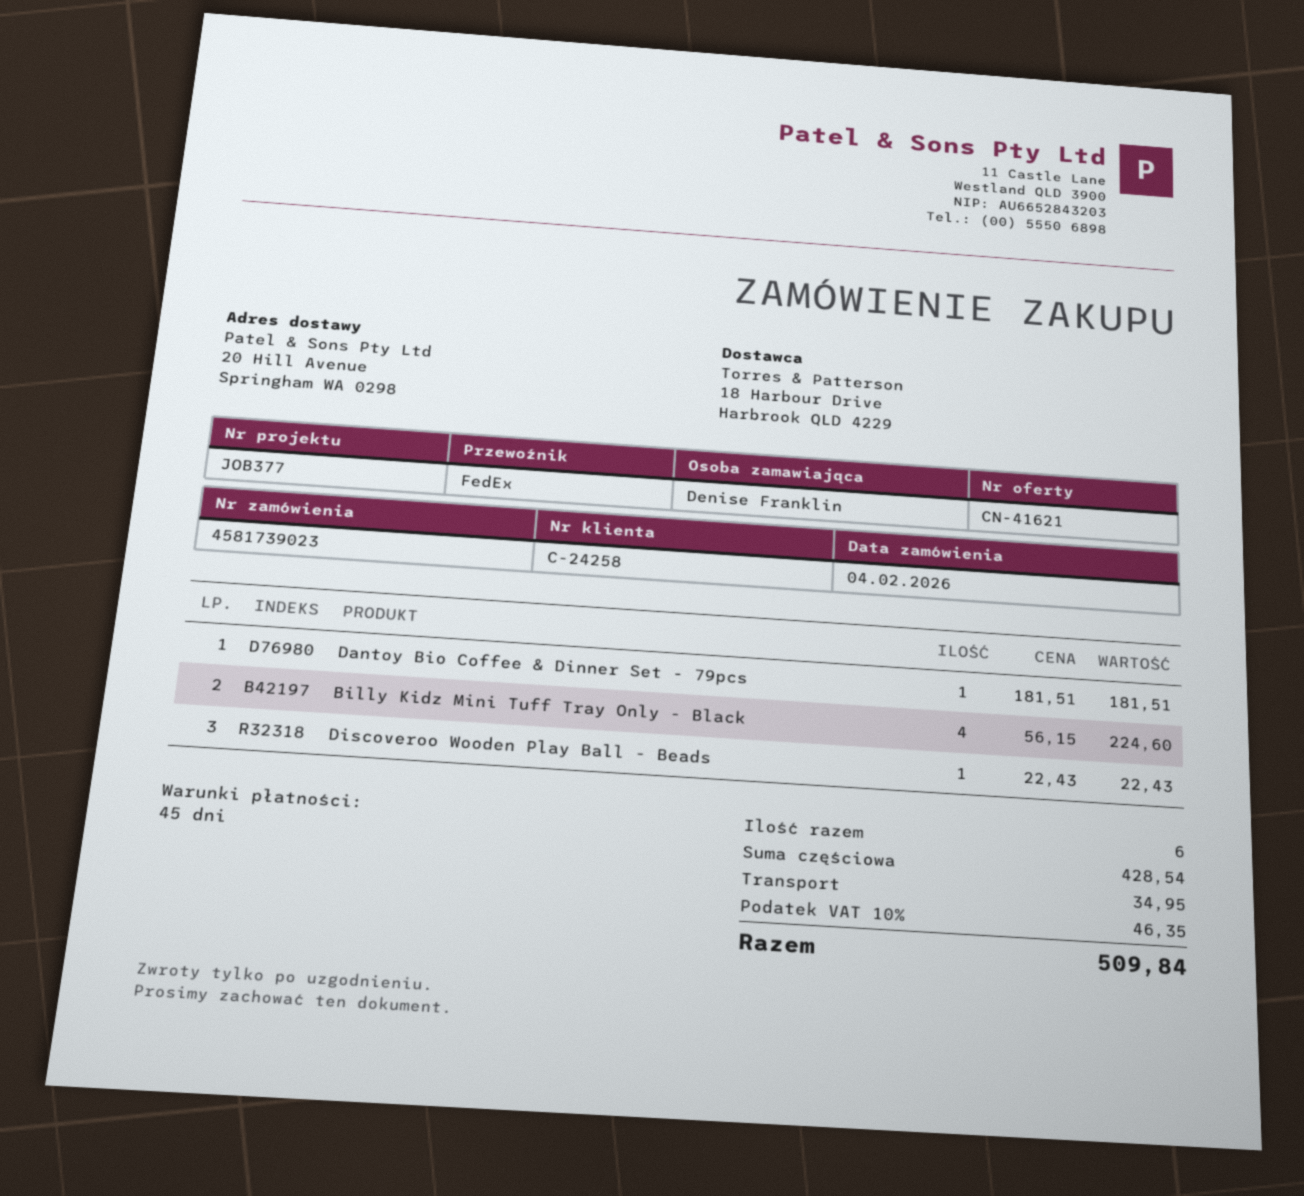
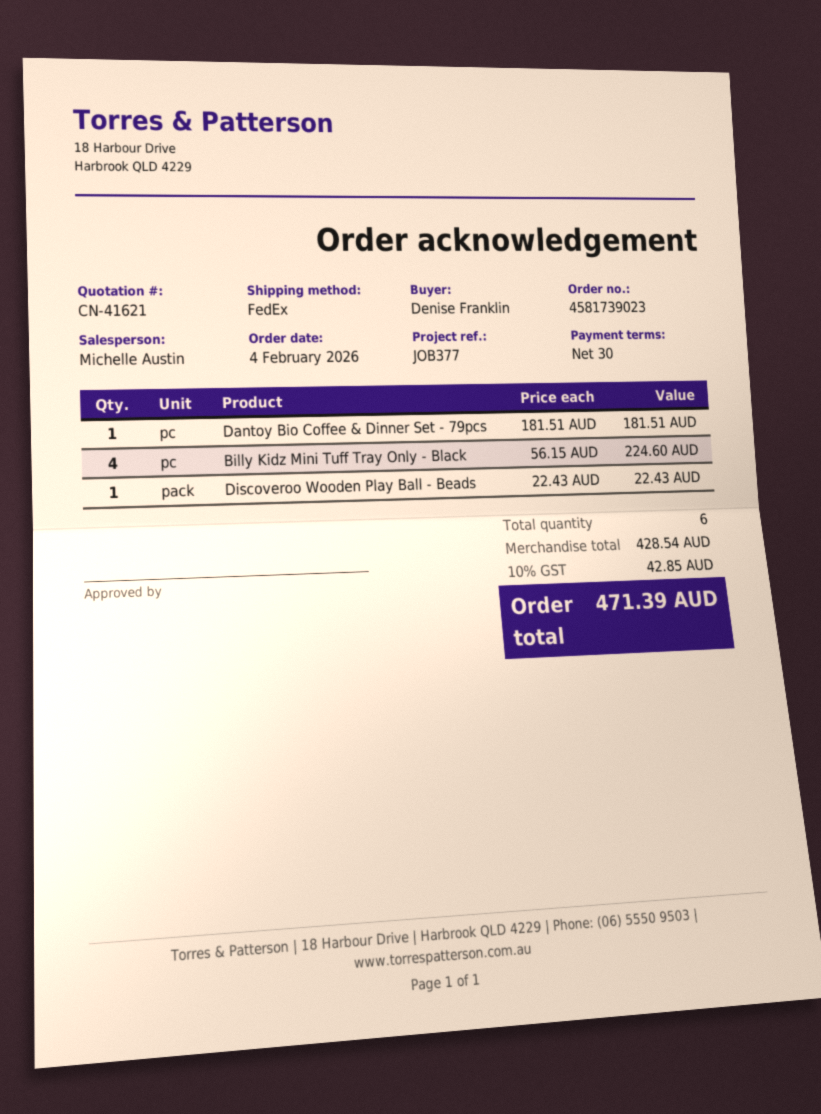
payment terms: 45 days -> 30 days
shipping: 34.95 -> none
tax: 10% = 46.35 -> 10% = 42.85
total: 509.84 -> 471.39

